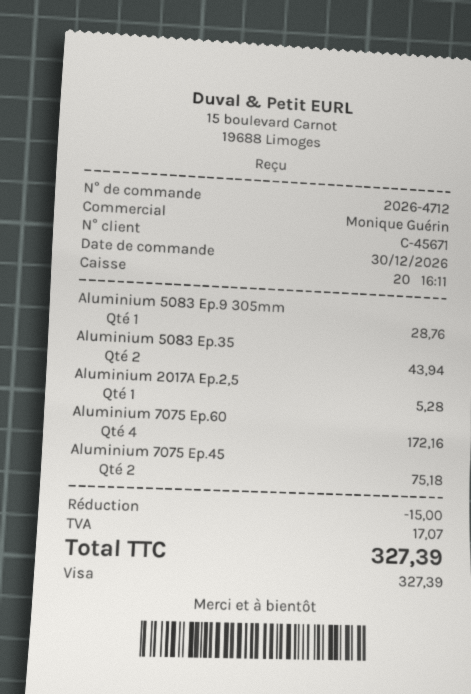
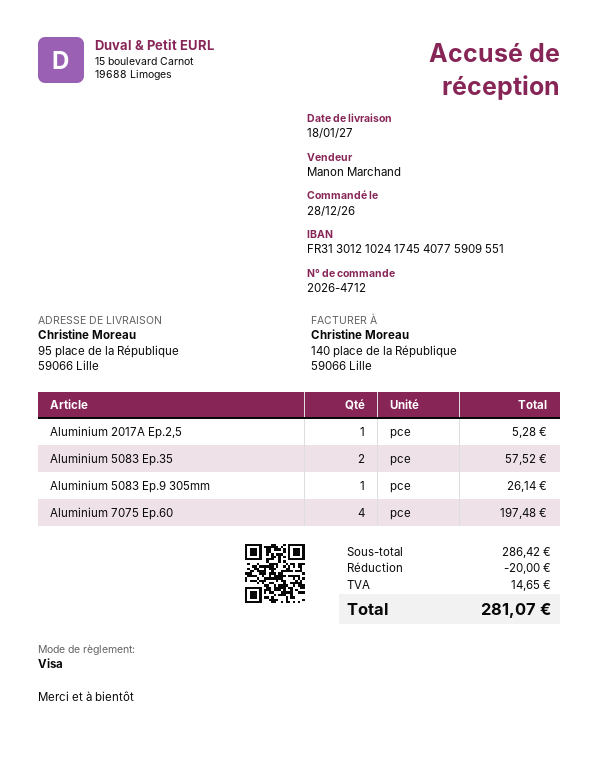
order date: 2026-12-30 -> 2026-12-28
sales rep: Monique Guérin -> Manon Marchand
Aluminium 5083 Ep.9 305mm: 1 for 28.76 -> 1 for 26.14
Aluminium 5083 Ep.35: 2 for 43.94 -> 2 for 57.52
Aluminium 7075 Ep.60: 4 for 172.16 -> 4 for 197.48
Aluminium 7075 Ep.45: 2 for 75.18 -> none
discount: 15.00 -> 20.00
tax: 17.07 -> 14.65
total: 327.39 -> 281.07

